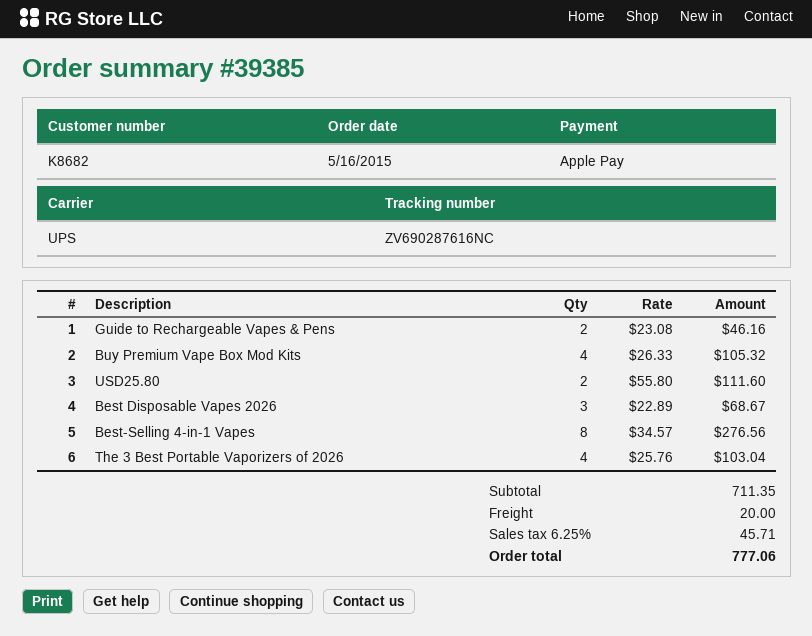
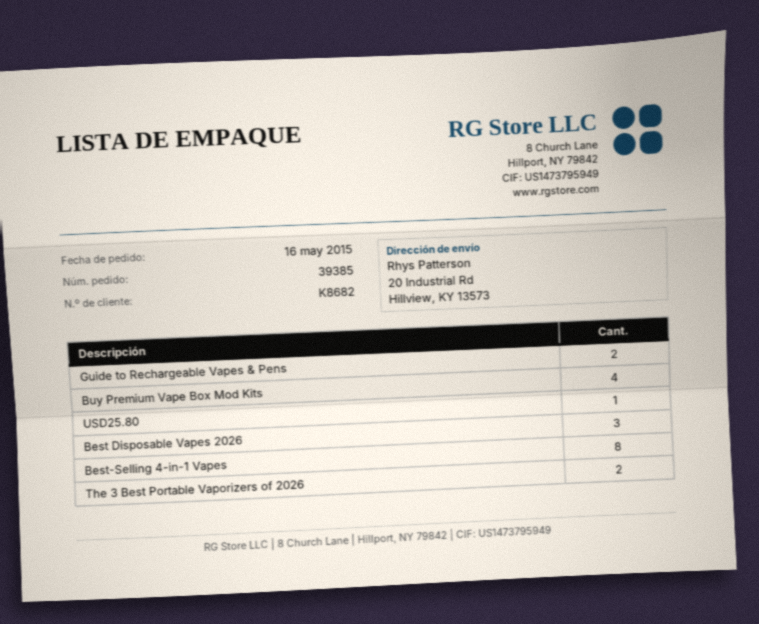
USD25.80: 2 -> 1
The 3 Best Portable Vaporizers of 2026: 4 -> 2

